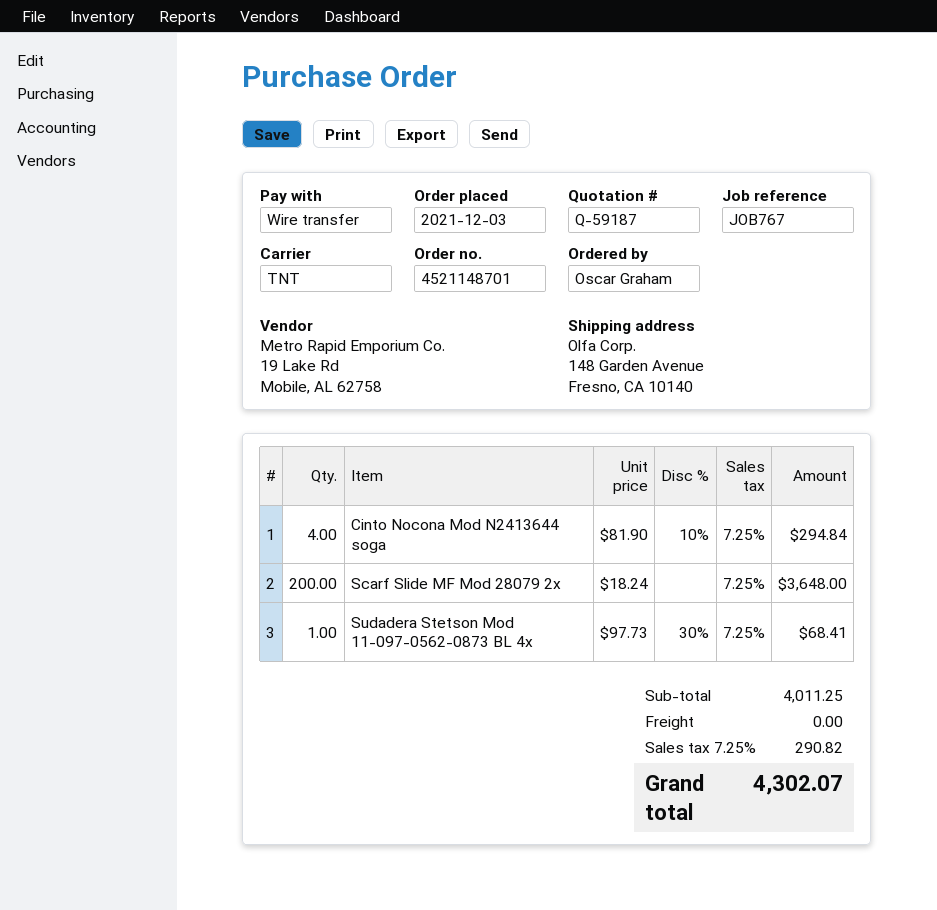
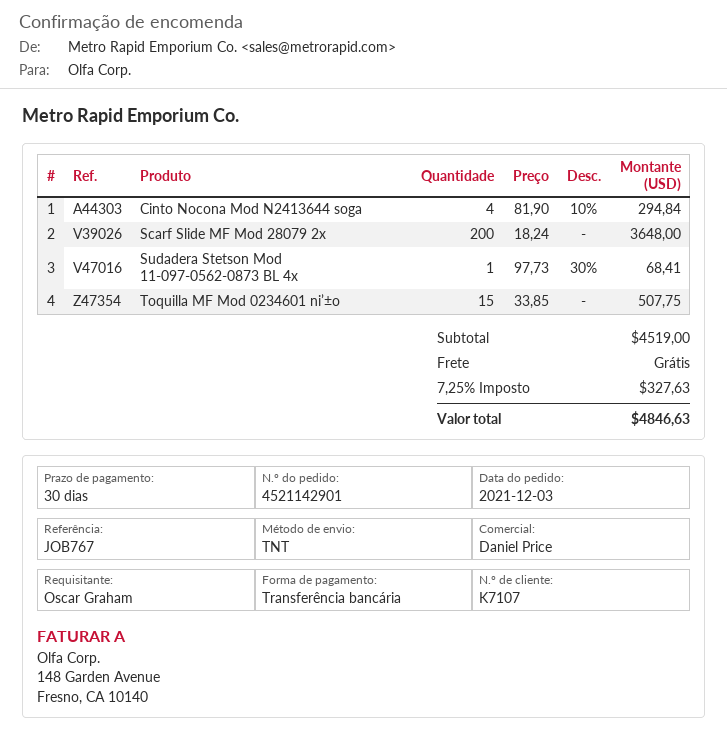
order number: 4521148701 -> 4521142901
Toquilla MF Mod 0234601 ni’±o: none -> 15 x 33.85 = 507.75
subtotal: 4011.25 -> 4519.00
tax: 7.25% = 290.82 -> 7.25% = 327.63
total: 4302.07 -> 4846.63

